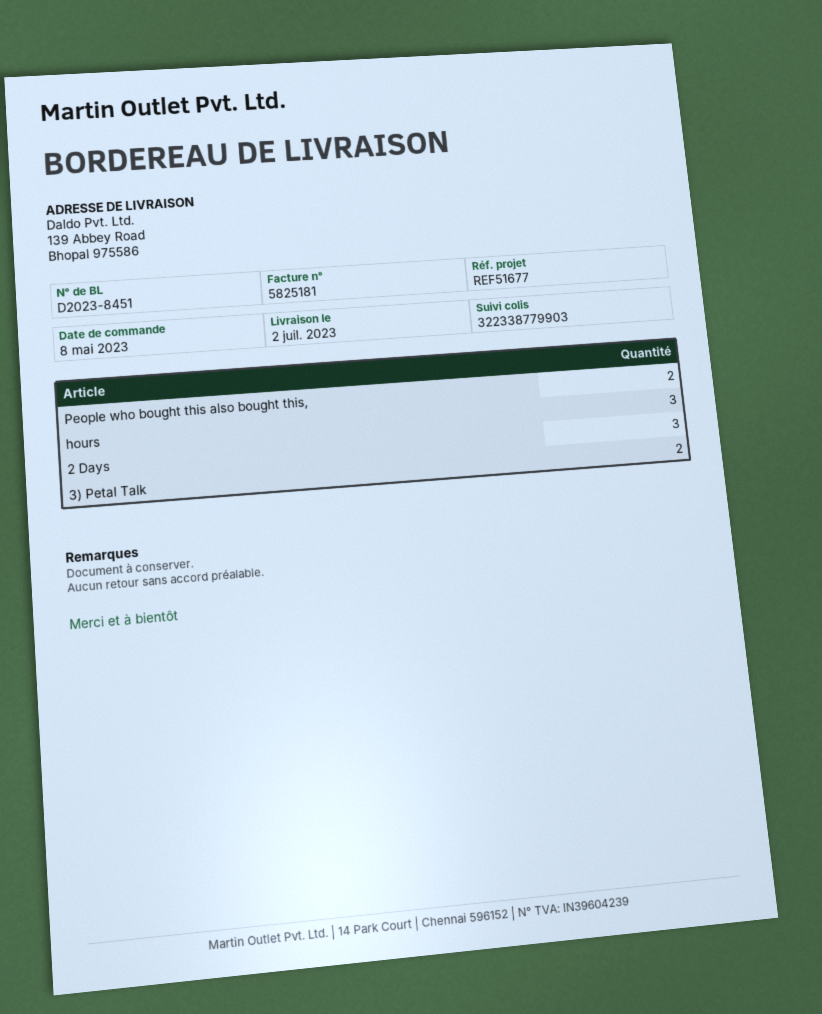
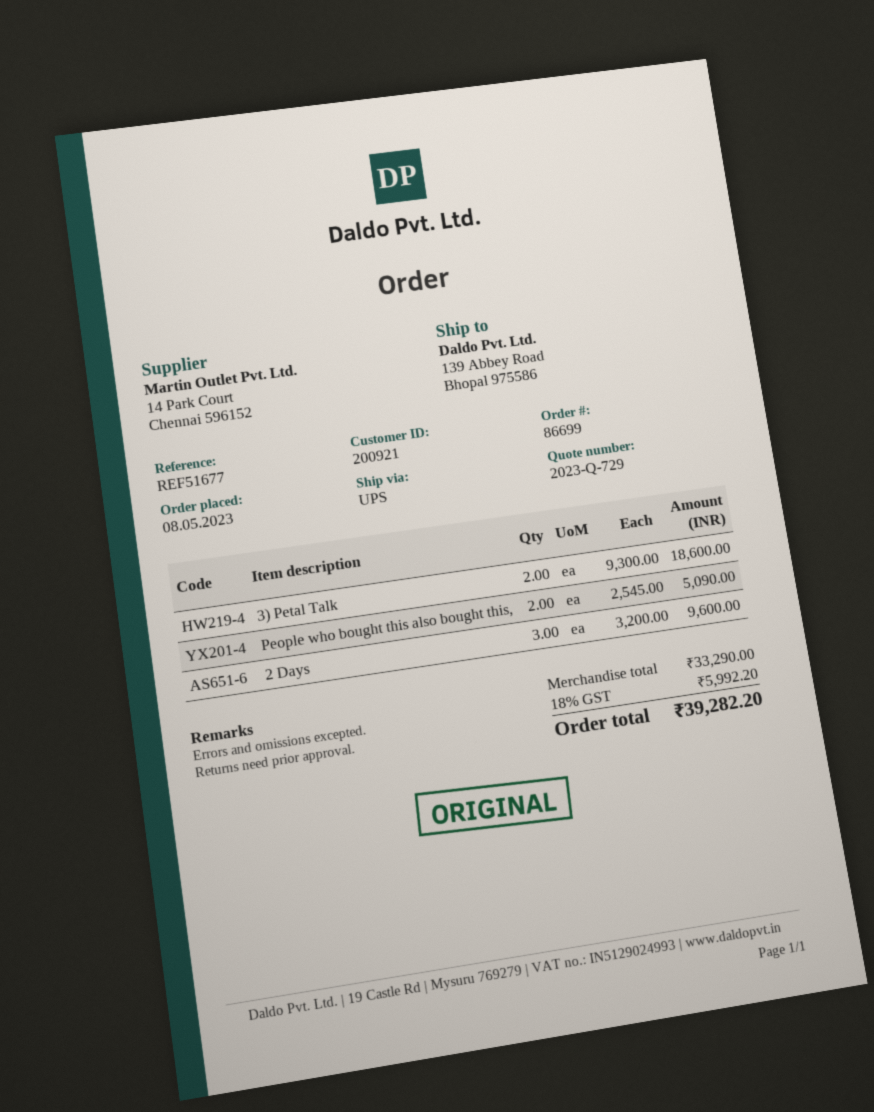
hours: 3 -> none

